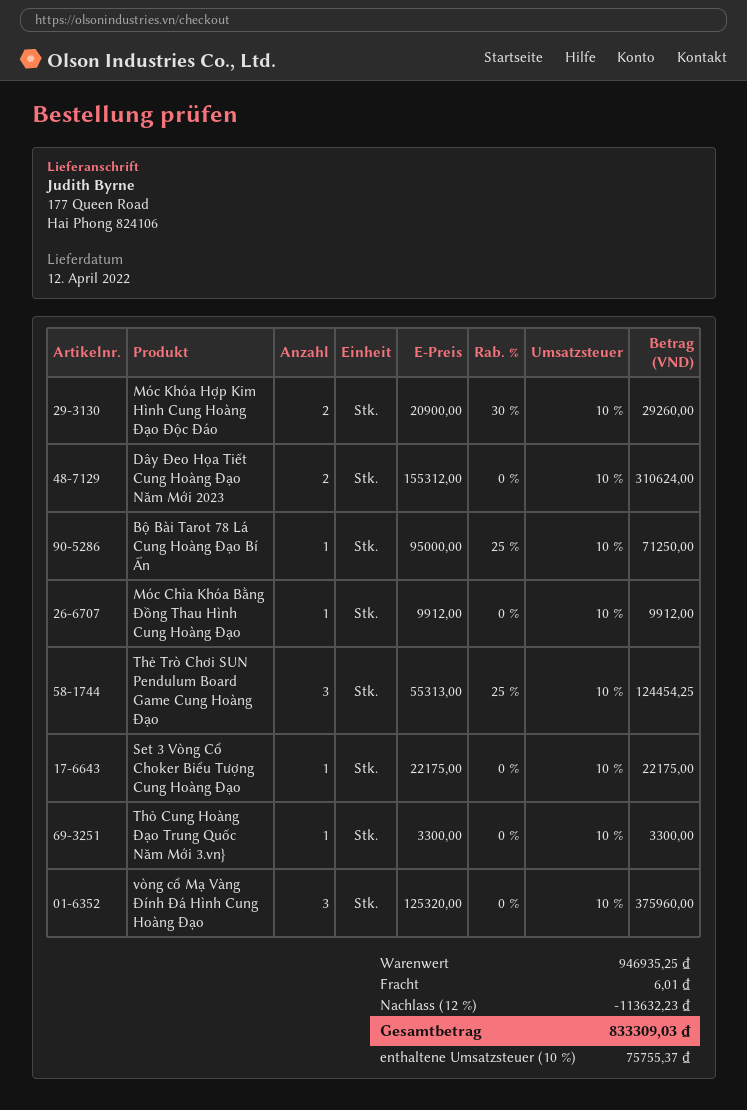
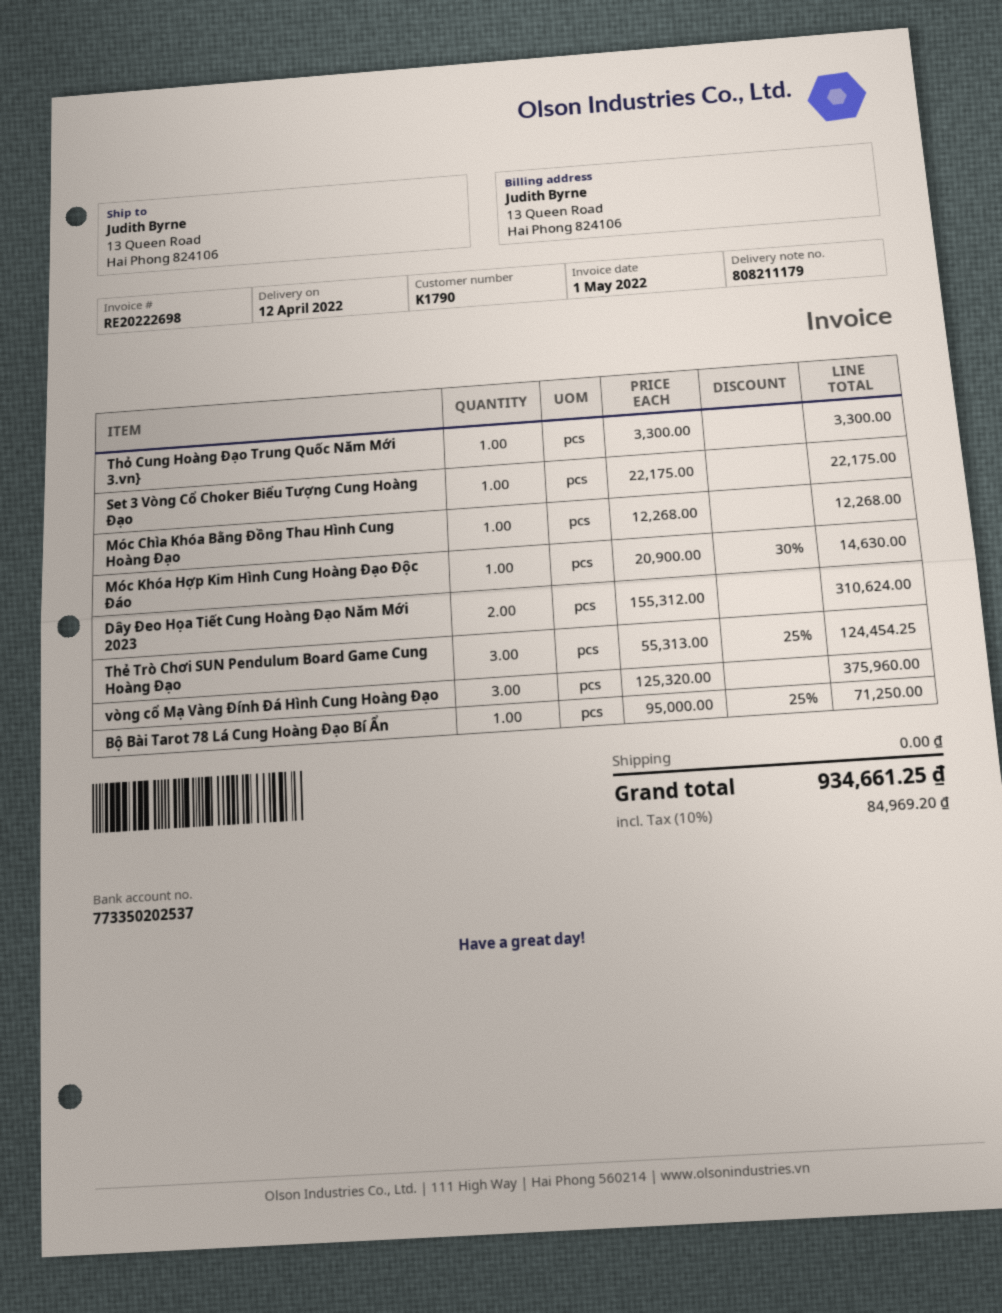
ship to: 177 Queen Road, Hai Phong 824106 -> 13 Queen Road, Hai Phong 824106
Móc Khóa Hợp Kim Hình Cung Hoàng Đạo Độc Đáo: 2 x 20900.00 - 30% = 29260.00 -> 1 x 20900.00 - 30% = 14630.00
Móc Chìa Khóa Bằng Đồng Thau Hình Cung Hoàng Đạo: 1 x 9912.00 = 9912.00 -> 1 x 12268.00 = 12268.00
discount: 12% = 113632.23 -> none
shipping: 6.01 -> 0.00
tax: 10% = 75755.37 -> 10% = 84969.20
total: 833309.03 -> 934661.25

